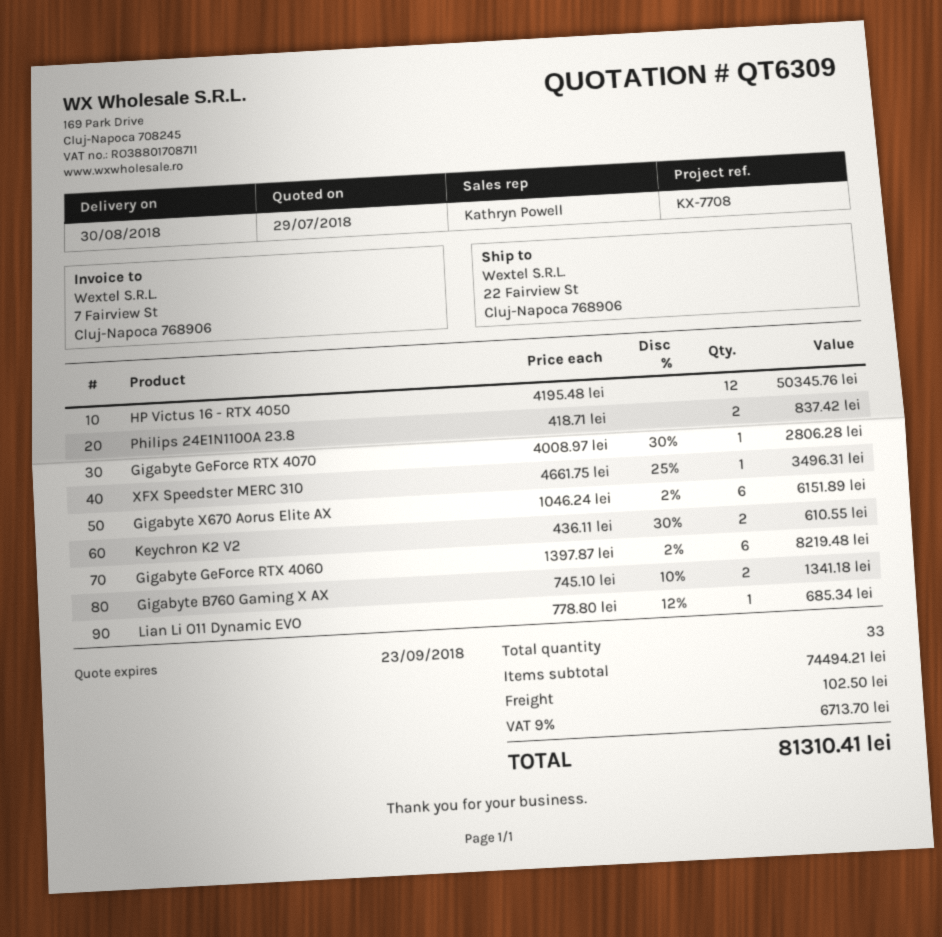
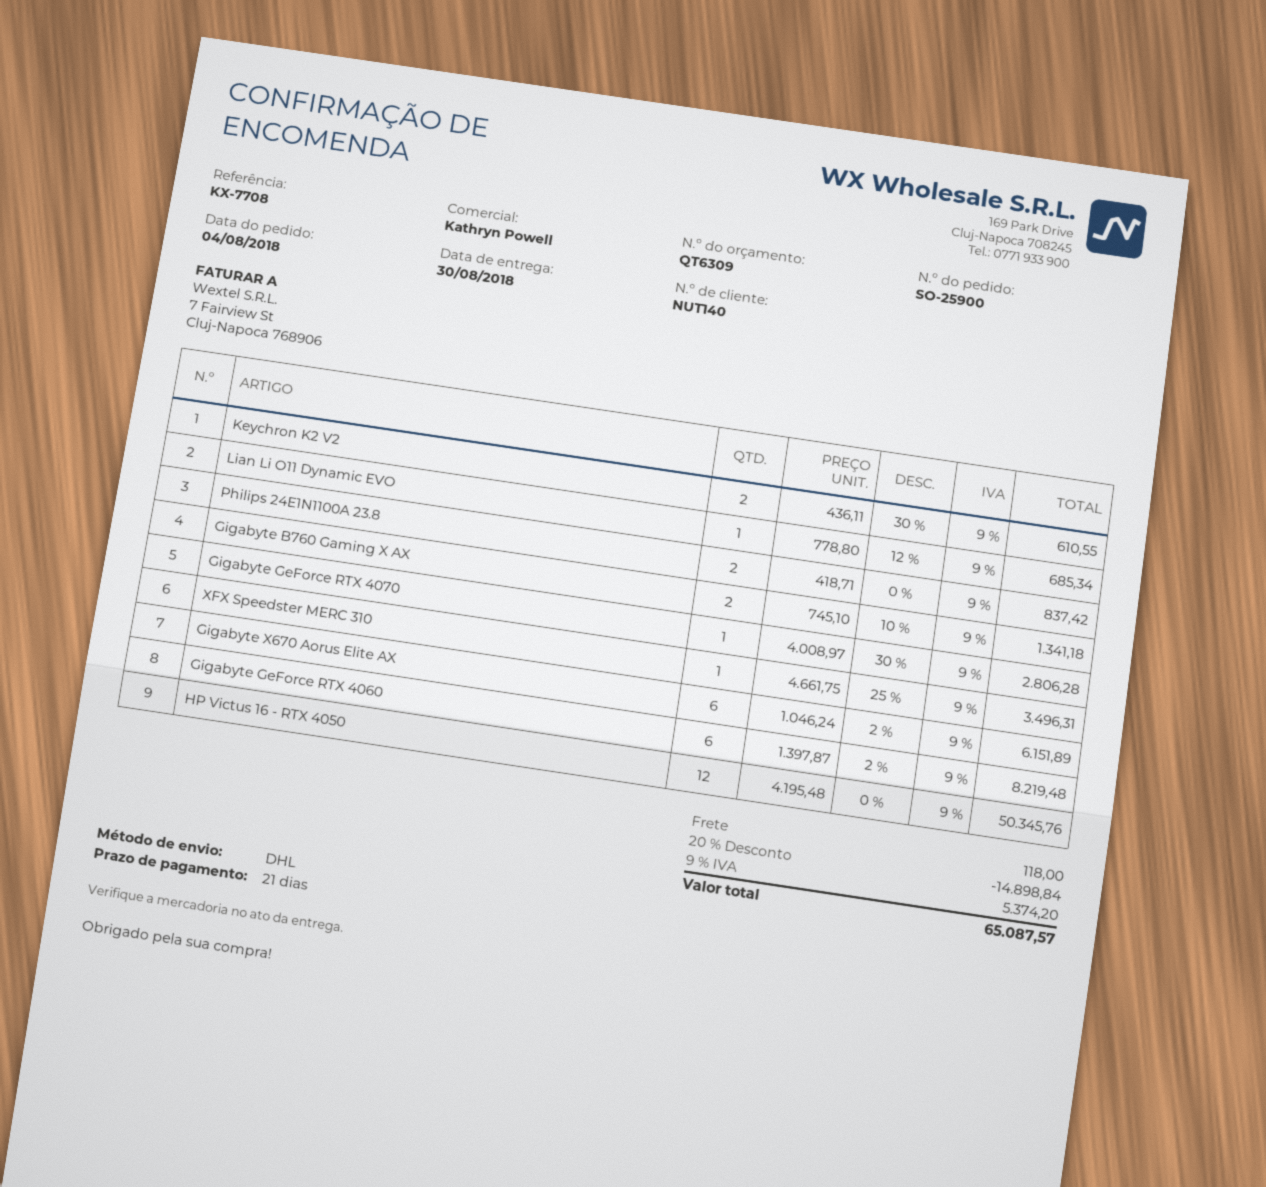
discount: none -> 20% = 14898.84
shipping: 102.50 -> 118.00
tax: 9% = 6713.70 -> 9% = 5374.20
total: 81310.41 -> 65087.57

